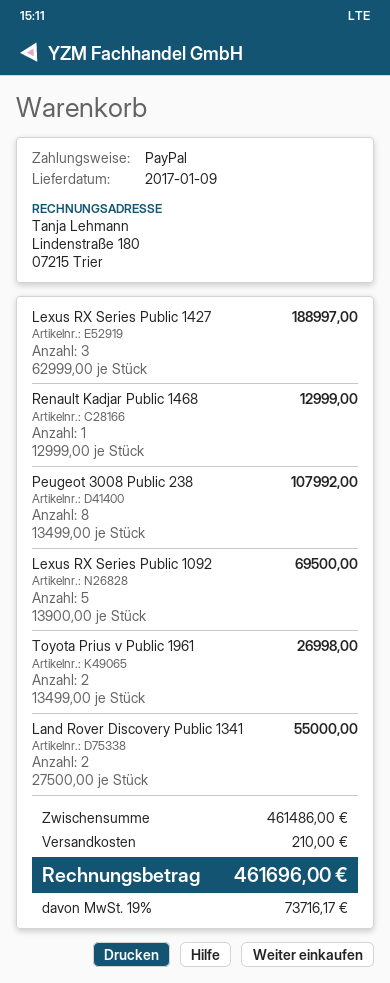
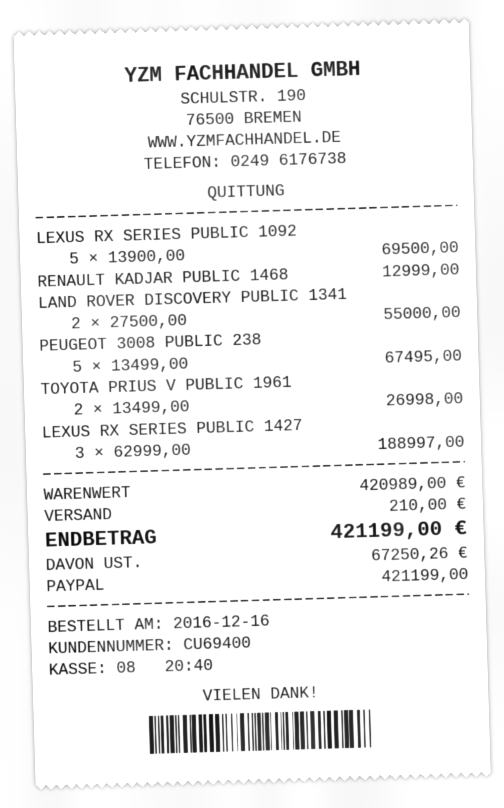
Peugeot 3008 Public 238: 8 x 13499.00 = 107992.00 -> 5 x 13499.00 = 67495.00
subtotal: 461486.00 -> 420989.00
tax: 73716.17 -> 67250.26
total: 461696.00 -> 421199.00

